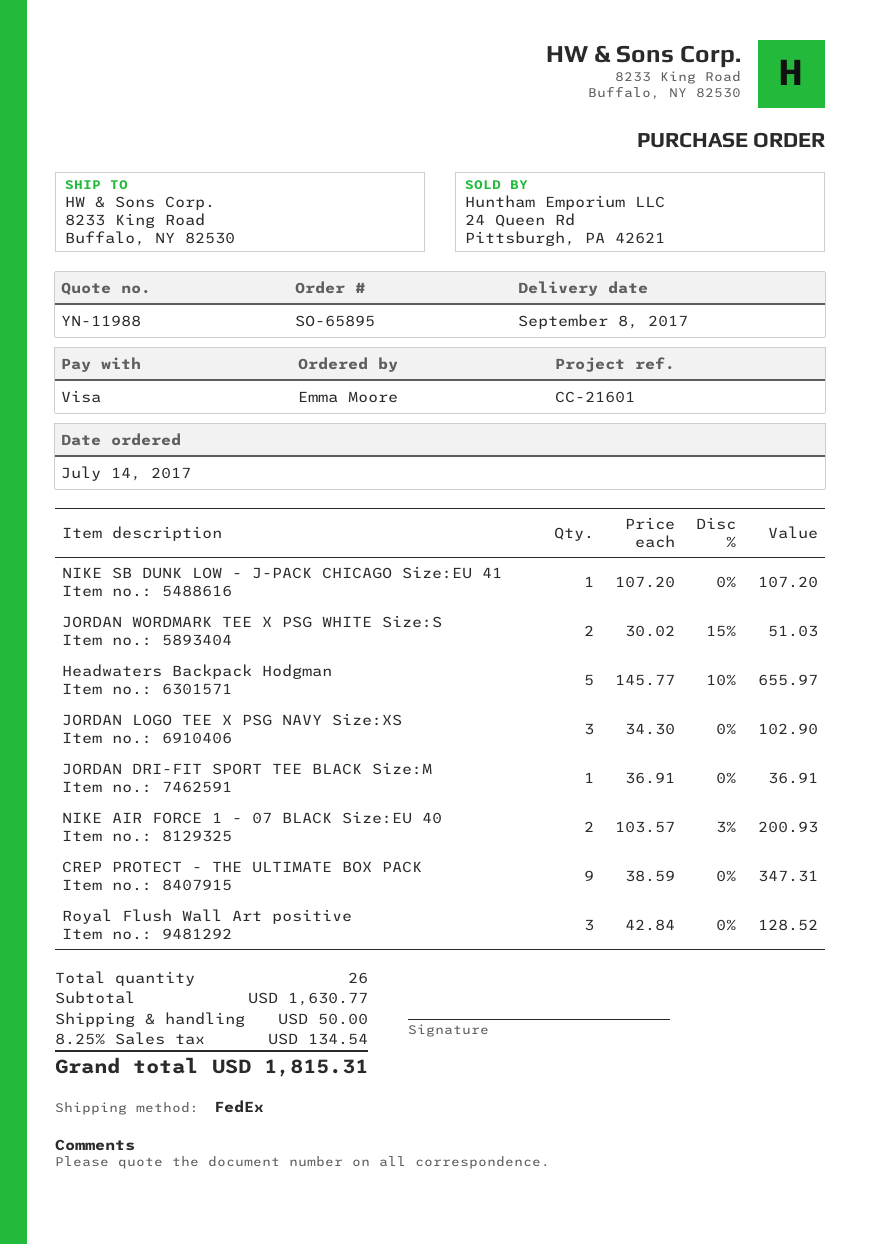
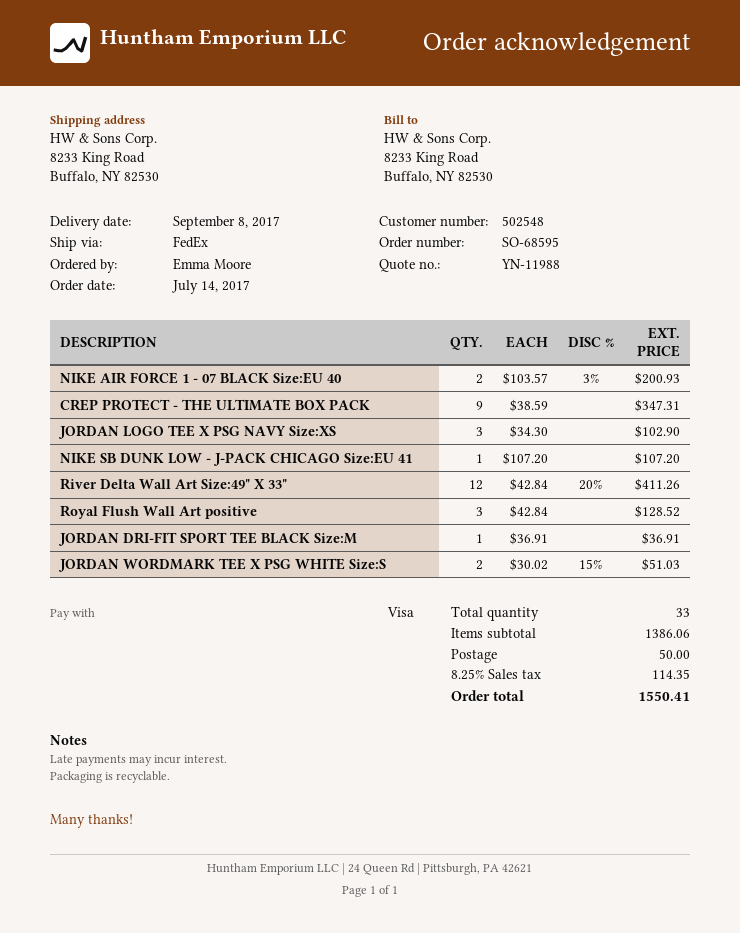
order number: SO-65895 -> SO-68595
Headwaters Backpack Hodgman: 5 x 145.77 - 10% = 655.97 -> none
River Delta Wall Art Size:49" X 33": none -> 12 x 42.84 - 20% = 411.26
total quantity: 26 -> 33
subtotal: 1630.77 -> 1386.06
tax: 8.25% = 134.54 -> 8.25% = 114.35
total: 1815.31 -> 1550.41

